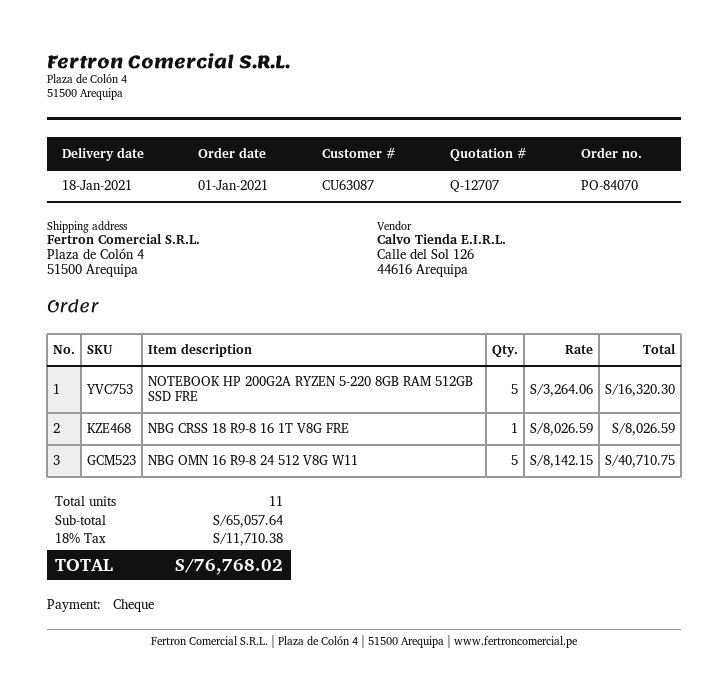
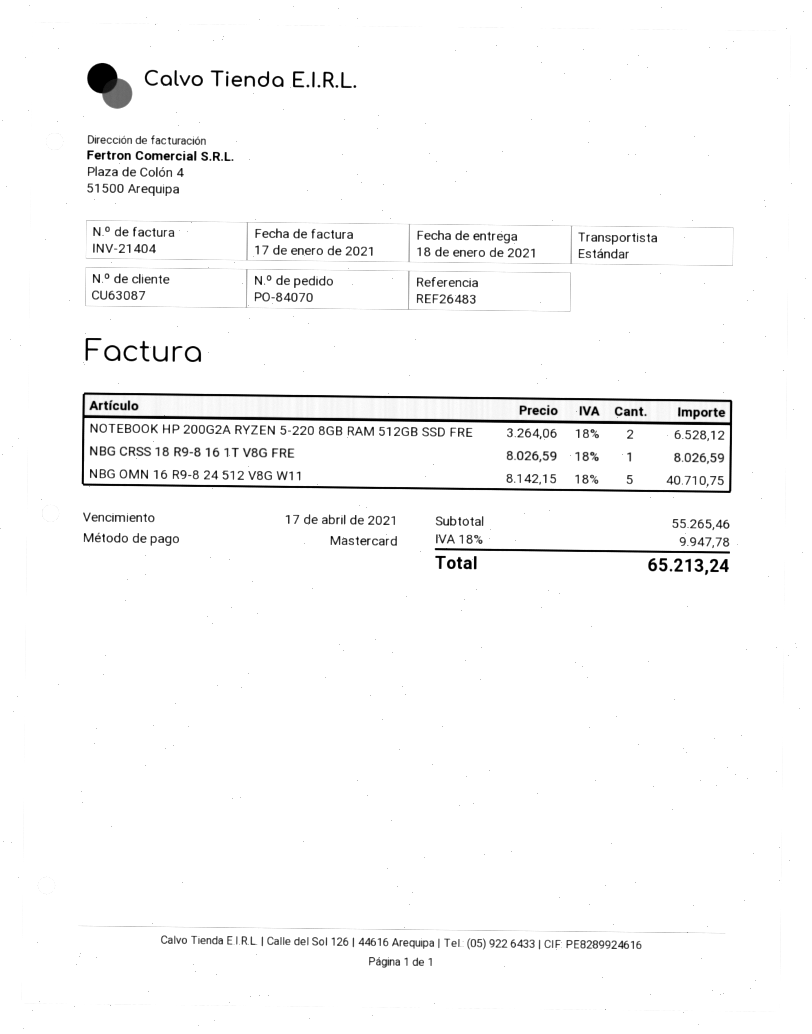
payment method: cheque -> Mastercard
NOTEBOOK HP 200G2A RYZEN 5-220 8GB RAM 512GB SSD FRE: 5 x 3264.06 = 16320.30 -> 2 x 3264.06 = 6528.12
subtotal: 65057.64 -> 55265.46
tax: 18% = 11710.38 -> 18% = 9947.78
total: 76768.02 -> 65213.24

